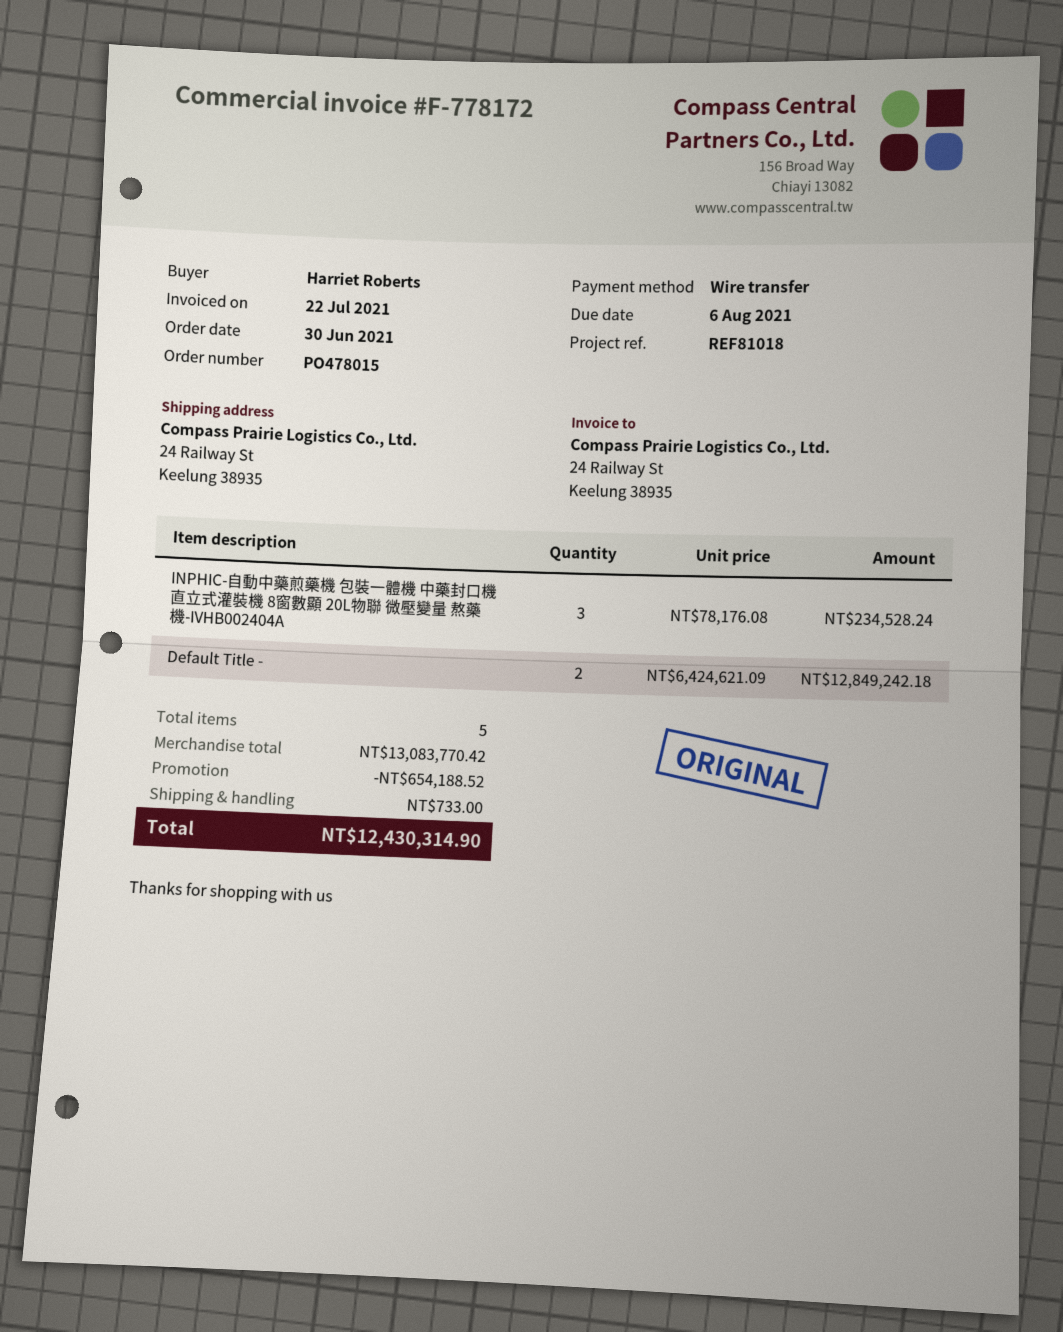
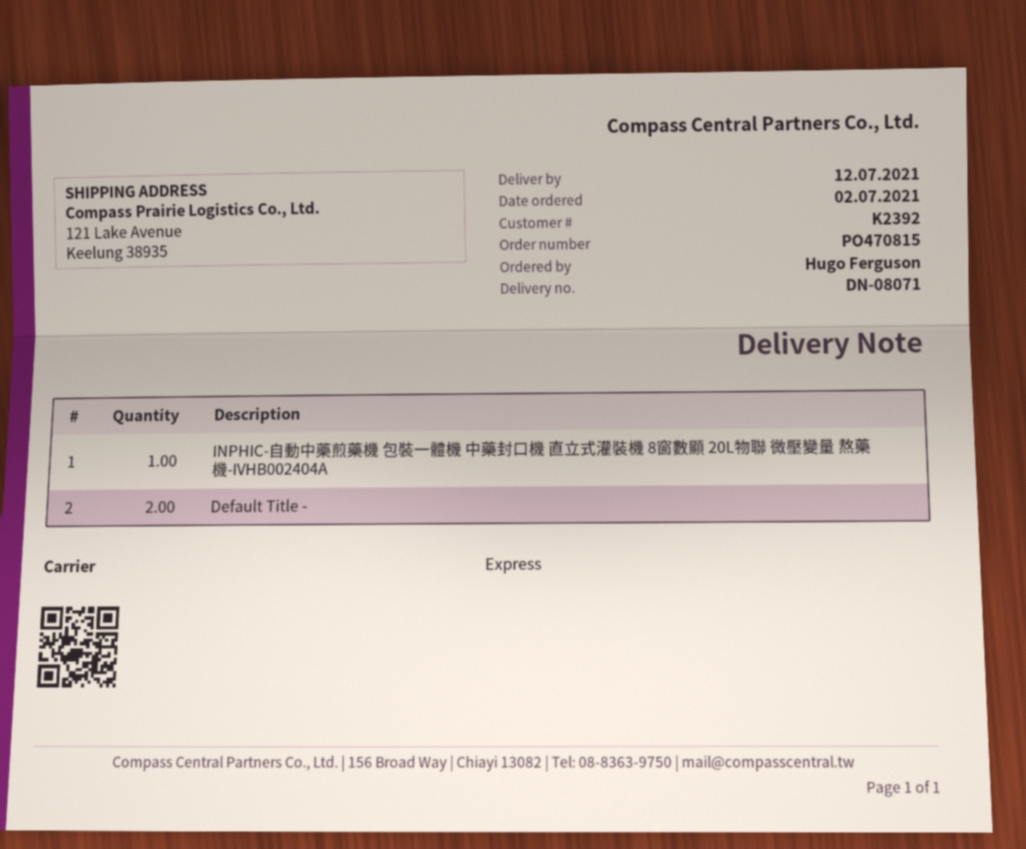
order number: PO478015 -> PO470815
order date: 2021-06-30 -> 2021-07-02
ordered by: Harriet Roberts -> Hugo Ferguson
ship to: 24 Railway St, Keelung 38935 -> 121 Lake Avenue, Keelung 38935
INPHIC-自動中藥煎藥機 包裝一體機 中藥封口機 直立式灌裝機 8窗數顯 20L物聯 微壓變量 熬藥機-IVHB002404A: 3 -> 1

